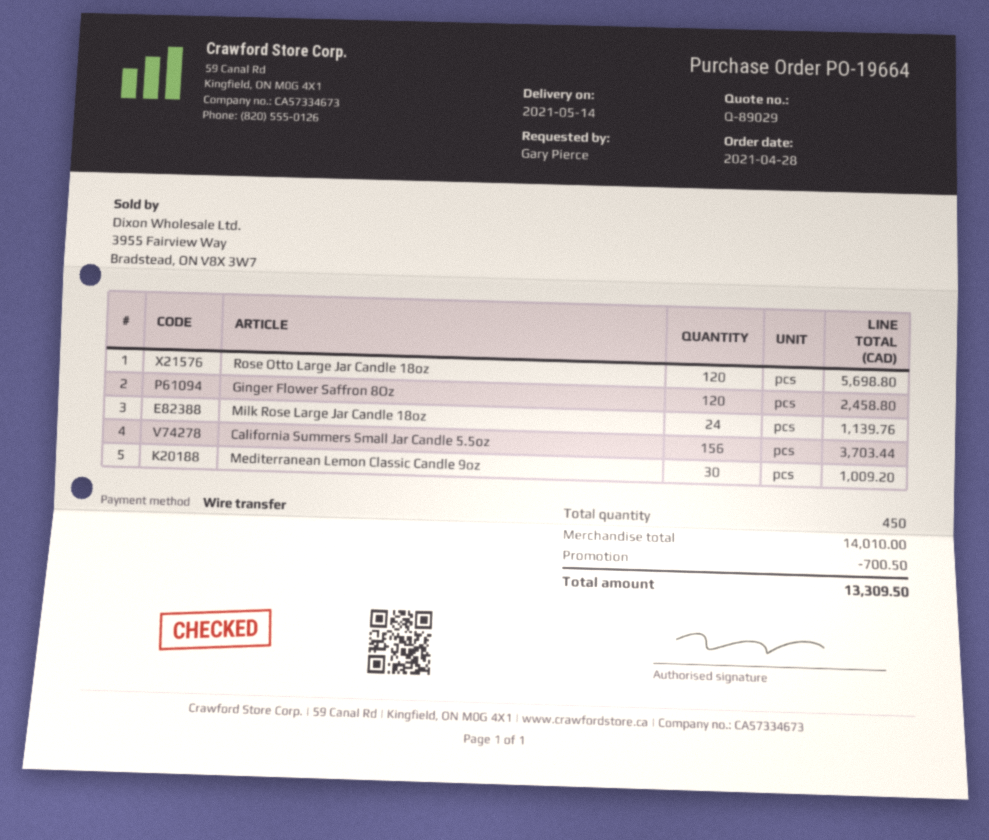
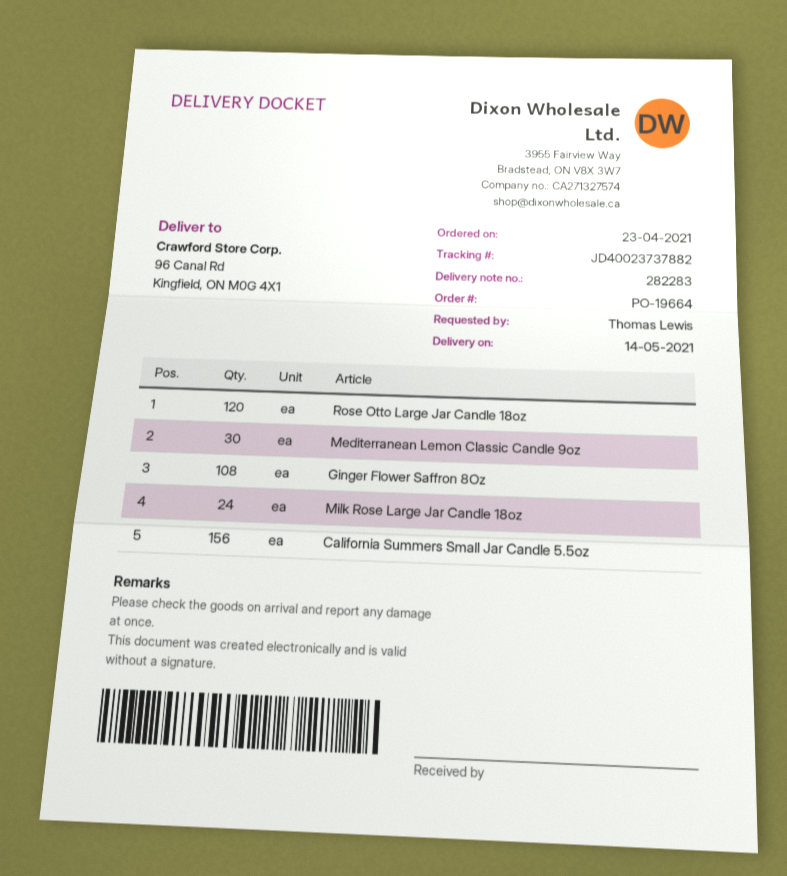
order date: 2021-04-28 -> 2021-04-23
ordered by: Gary Pierce -> Thomas Lewis
Ginger Flower Saffron 8Oz: 120 -> 108

